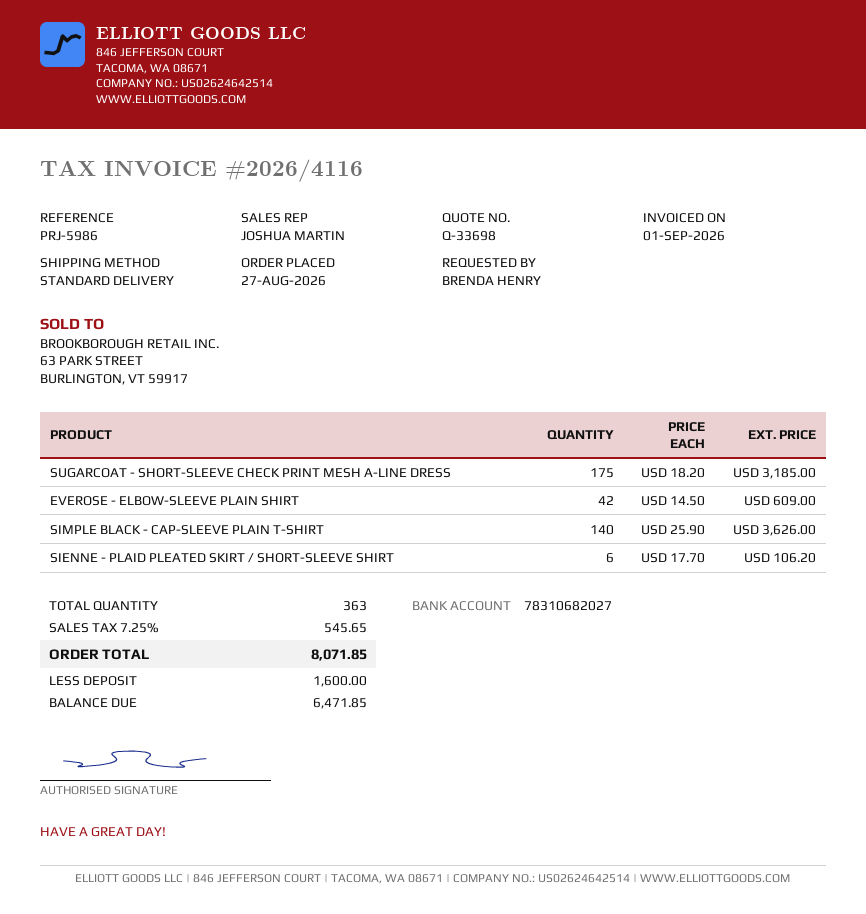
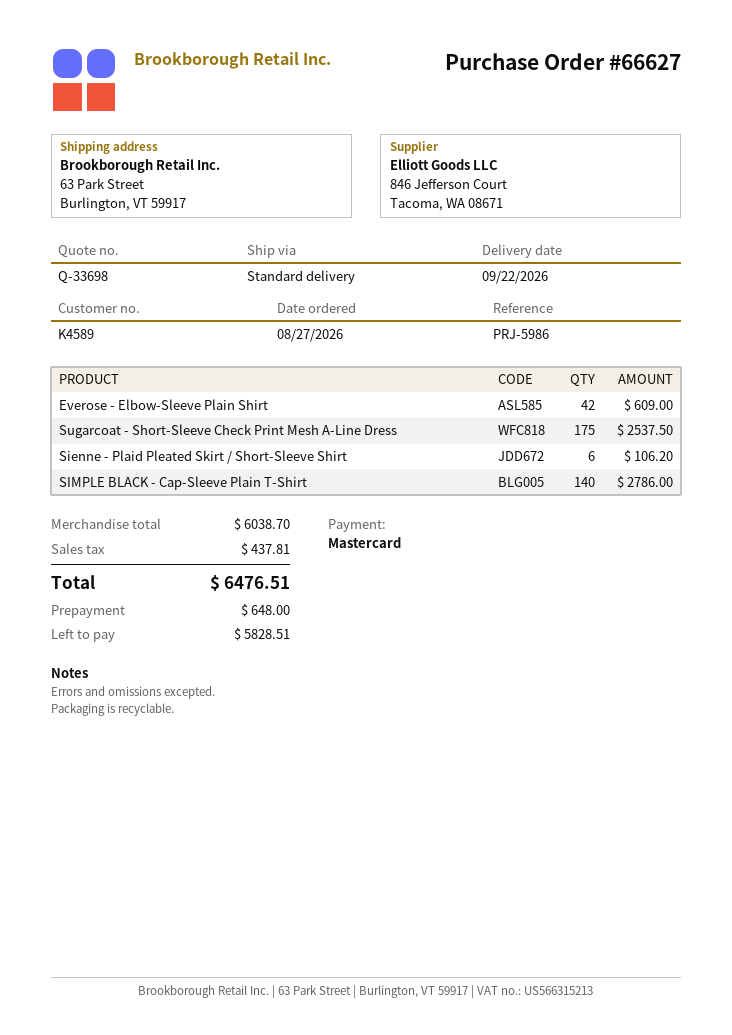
SUGARCOAT - SHORT-SLEEVE CHECK PRINT MESH A-LINE DRESS: 175 for 3185.00 -> 175 for 2537.50
SIMPLE BLACK - CAP-SLEEVE PLAIN T-SHIRT: 140 for 3626.00 -> 140 for 2786.00
tax: 545.65 -> 437.81
total: 8071.85 -> 6476.51
deposit: 1600.00 -> 648.00
balance: 6471.85 -> 5828.51

